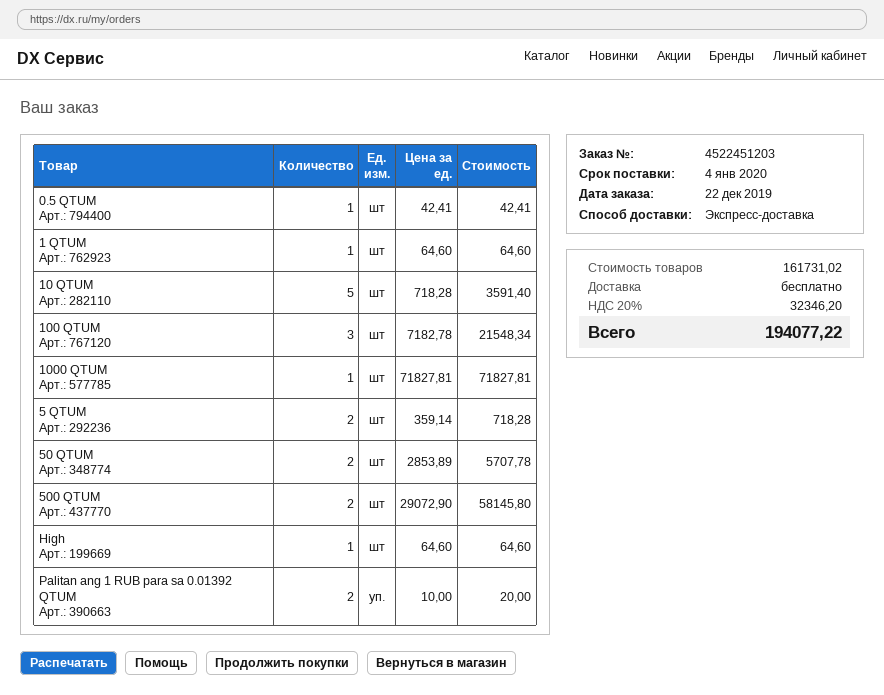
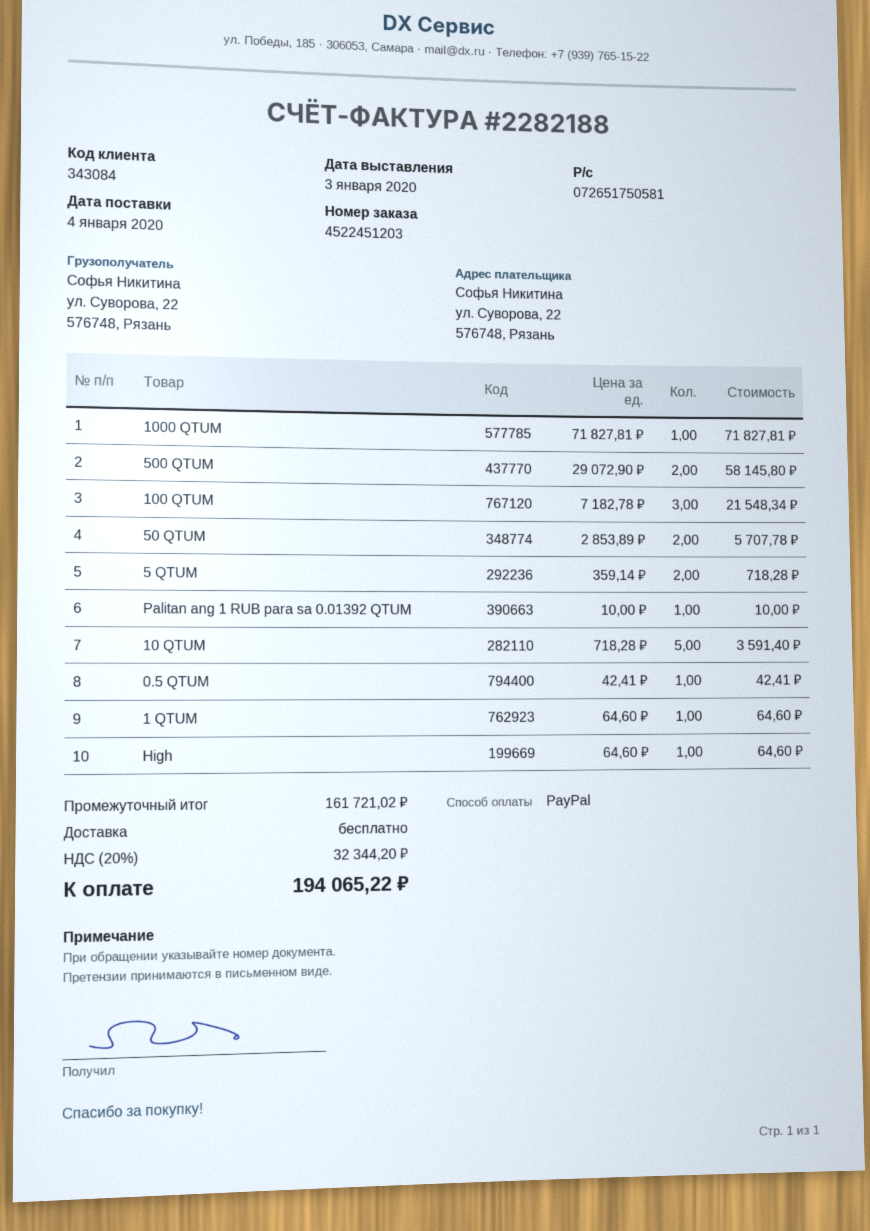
Palitan ang 1 RUB para sa 0.01392 QTUM: 2 x 10.00 = 20.00 -> 1 x 10.00 = 10.00
subtotal: 161731.02 -> 161721.02
tax: 20% = 32346.20 -> 20% = 32344.20
total: 194077.22 -> 194065.22

